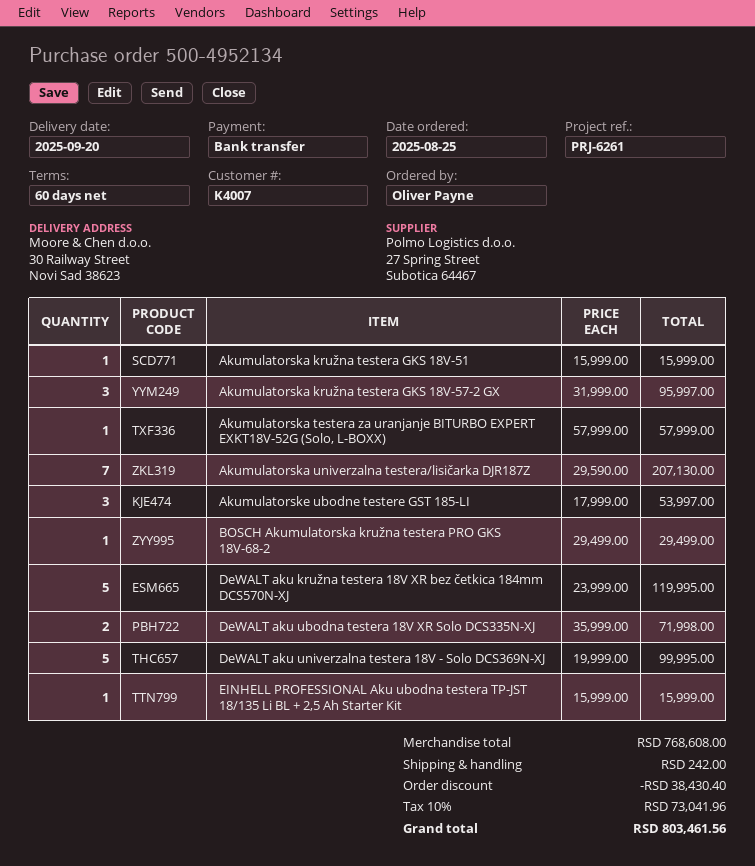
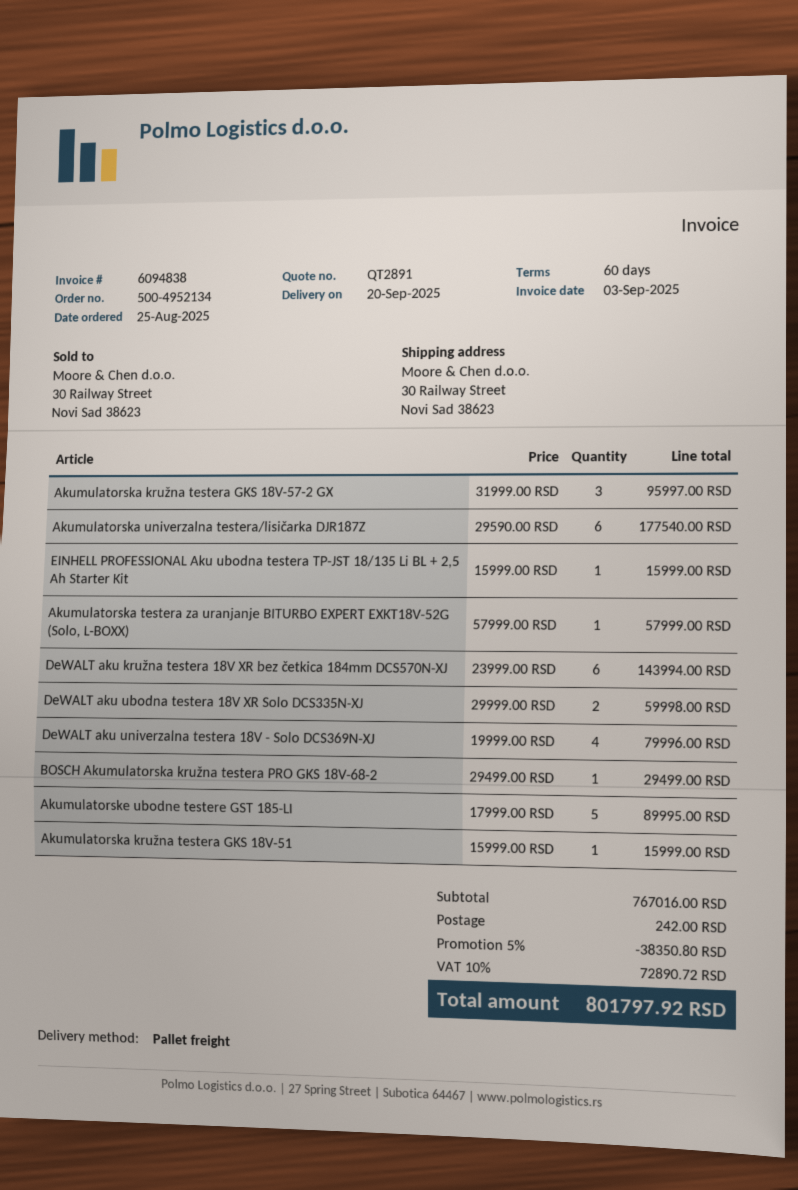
Akumulatorska univerzalna testera/lisičarka DJR187Z: 7 x 29590.00 = 207130.00 -> 6 x 29590.00 = 177540.00
Akumulatorske ubodne testere GST 185-LI: 3 x 17999.00 = 53997.00 -> 5 x 17999.00 = 89995.00
DeWALT aku kružna testera 18V XR bez četkica 184mm DCS570N-XJ: 5 x 23999.00 = 119995.00 -> 6 x 23999.00 = 143994.00
DeWALT aku ubodna testera 18V XR Solo DCS335N-XJ: 2 x 35999.00 = 71998.00 -> 2 x 29999.00 = 59998.00
DeWALT aku univerzalna testera 18V - Solo DCS369N-XJ: 5 x 19999.00 = 99995.00 -> 4 x 19999.00 = 79996.00
subtotal: 768608.00 -> 767016.00
discount: 38430.40 -> 38350.80
tax: 10% = 73041.96 -> 10% = 72890.72
total: 803461.56 -> 801797.92

